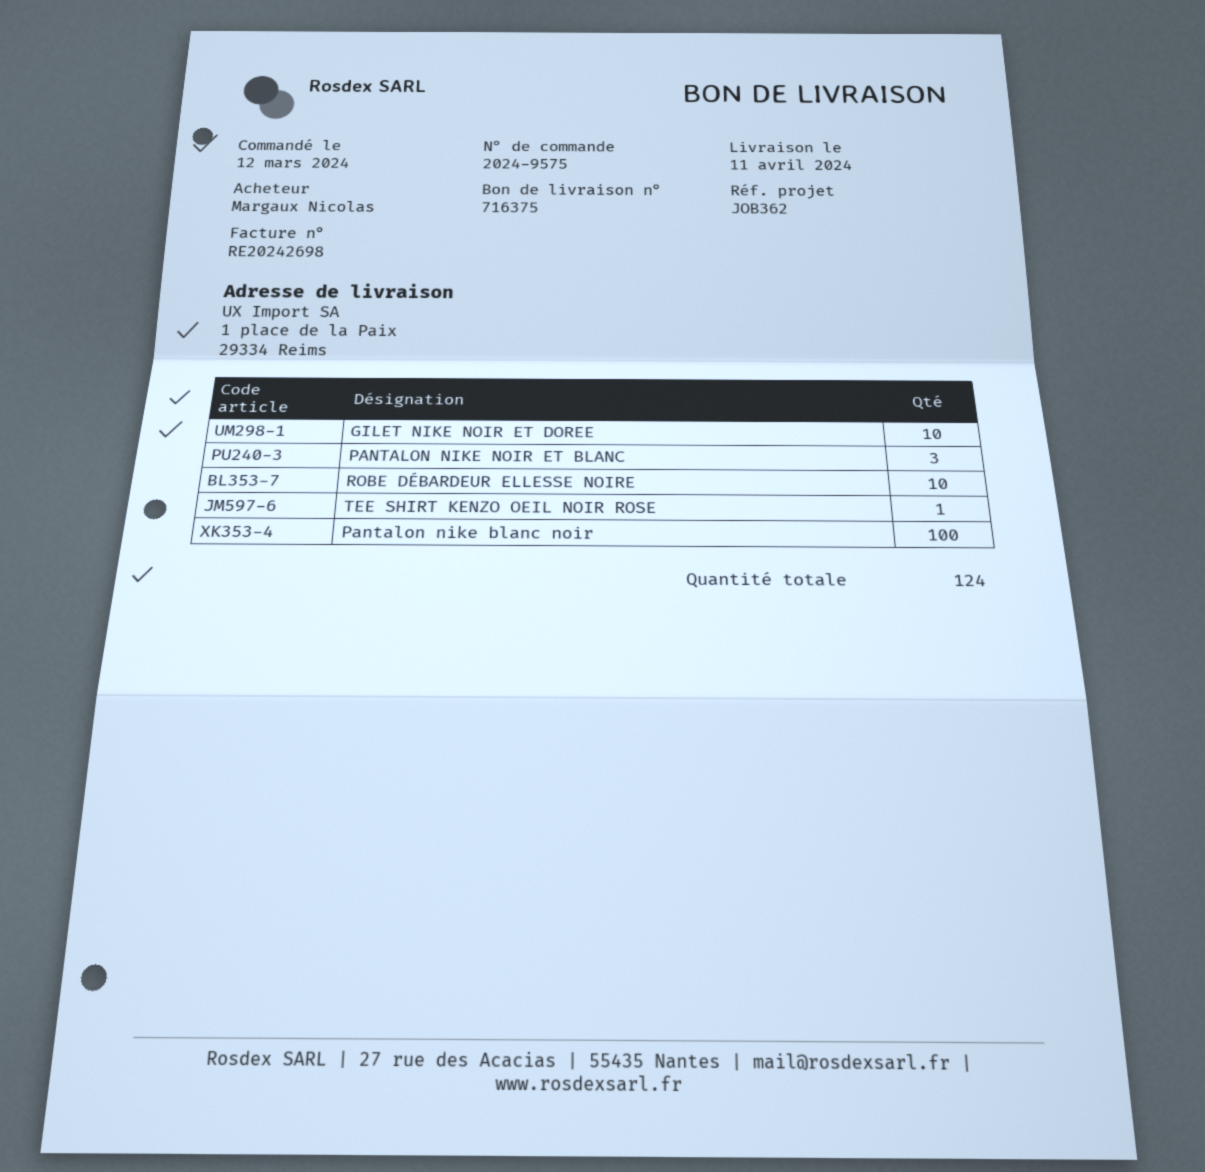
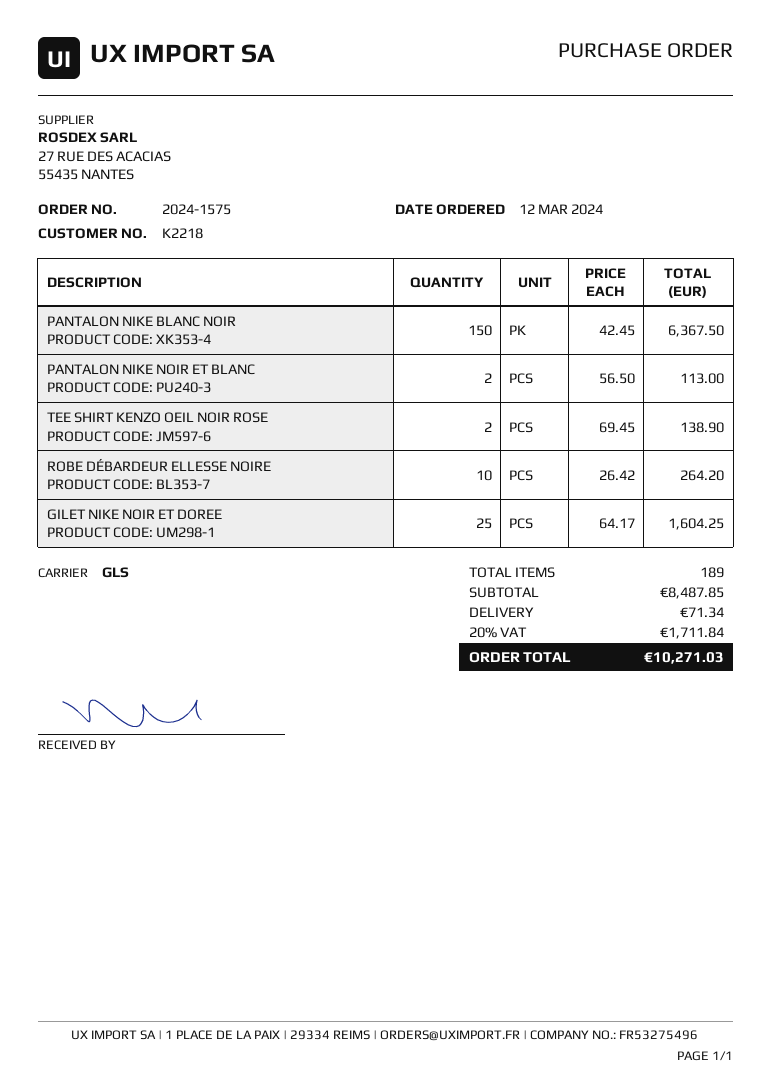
order number: 2024-9575 -> 2024-1575
GILET NIKE NOIR ET DOREE: 10 -> 25
PANTALON NIKE NOIR ET BLANC: 3 -> 2
TEE SHIRT KENZO OEIL NOIR ROSE: 1 -> 2
Pantalon nike blanc noir: 100 -> 150
total quantity: 124 -> 189

